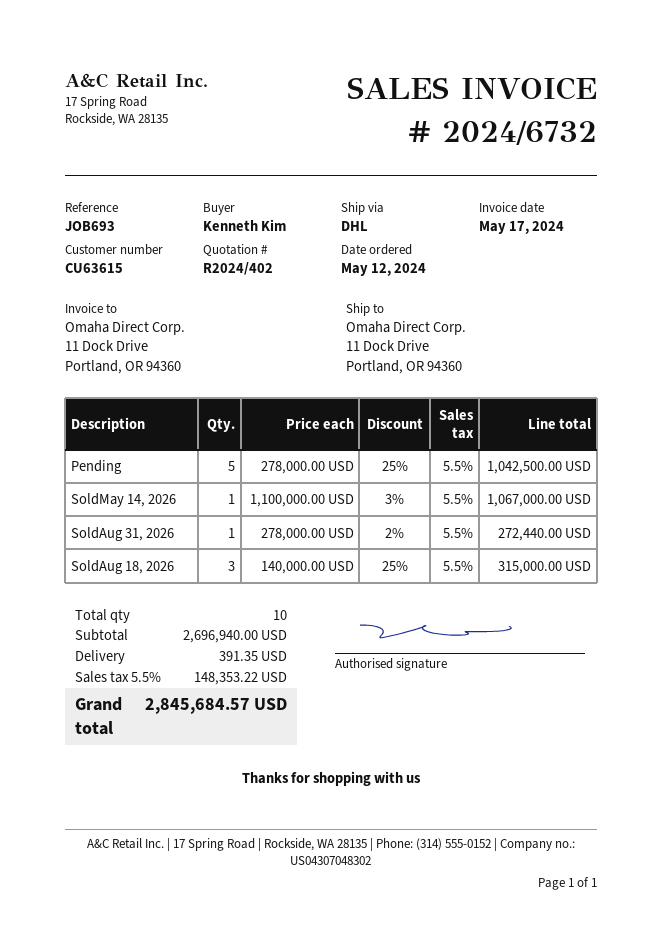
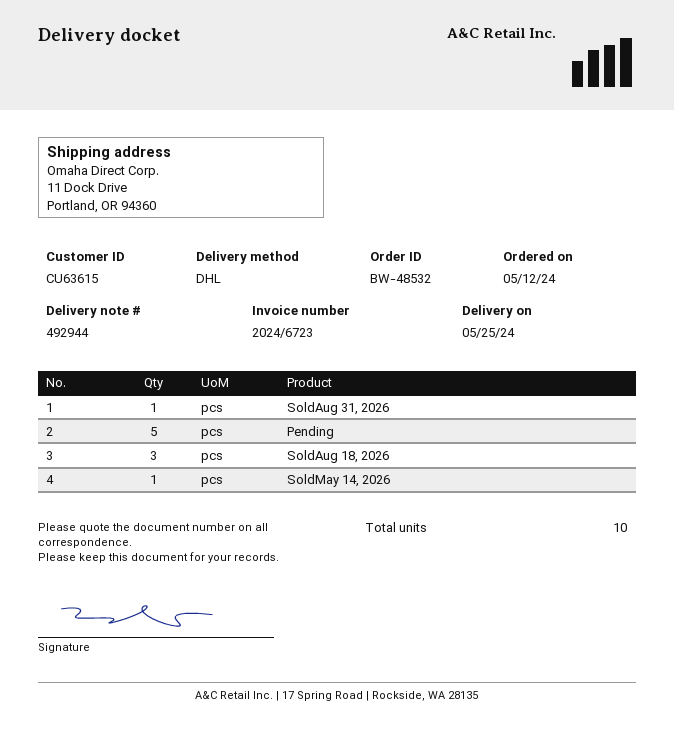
invoice number: 2024/6732 -> 2024/6723

